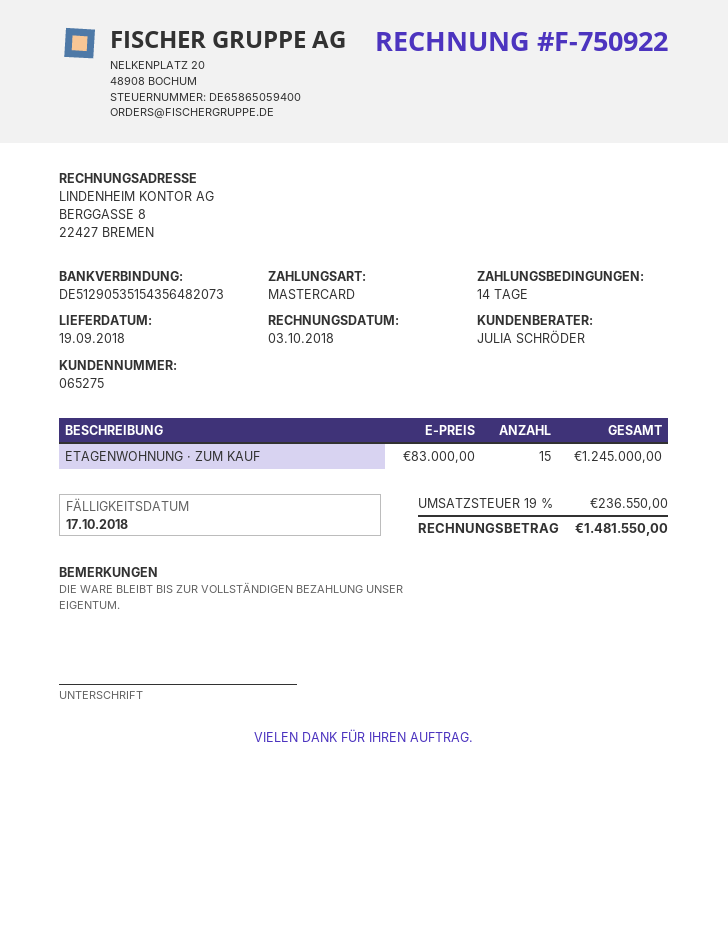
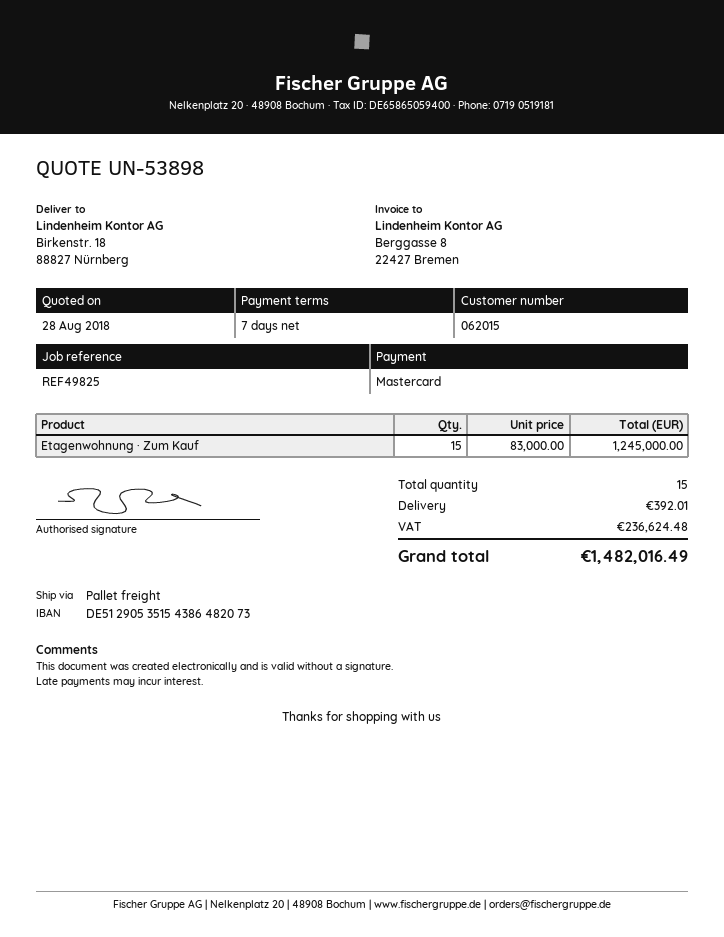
payment terms: 14 days -> 7 days
customer number: 065275 -> 062015
bank account: DE51290535154356482073 -> DE51290535154386482073
shipping: none -> 392.01
tax: 236550.00 -> 236624.48
total: 1481550.00 -> 1482016.49

